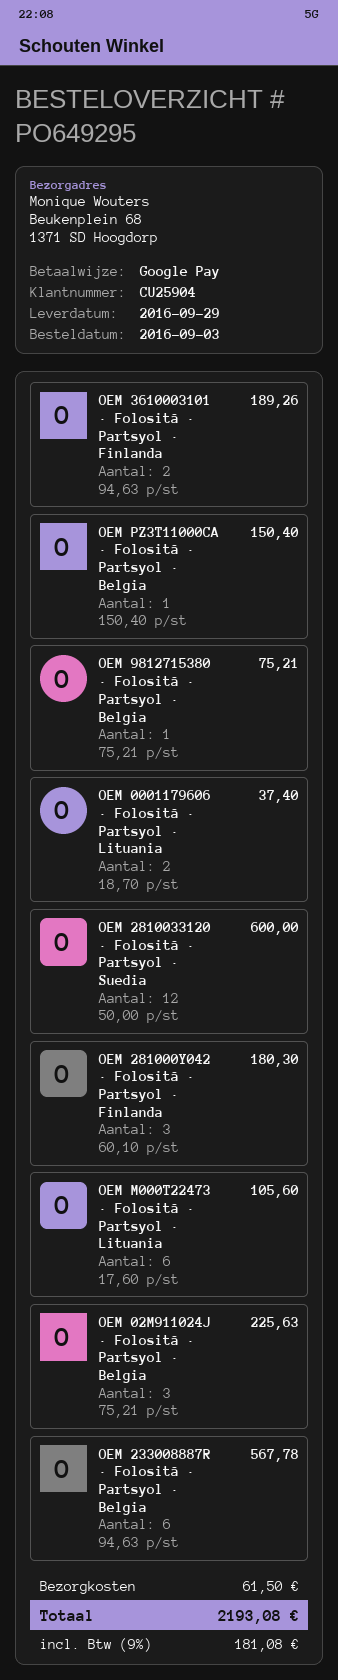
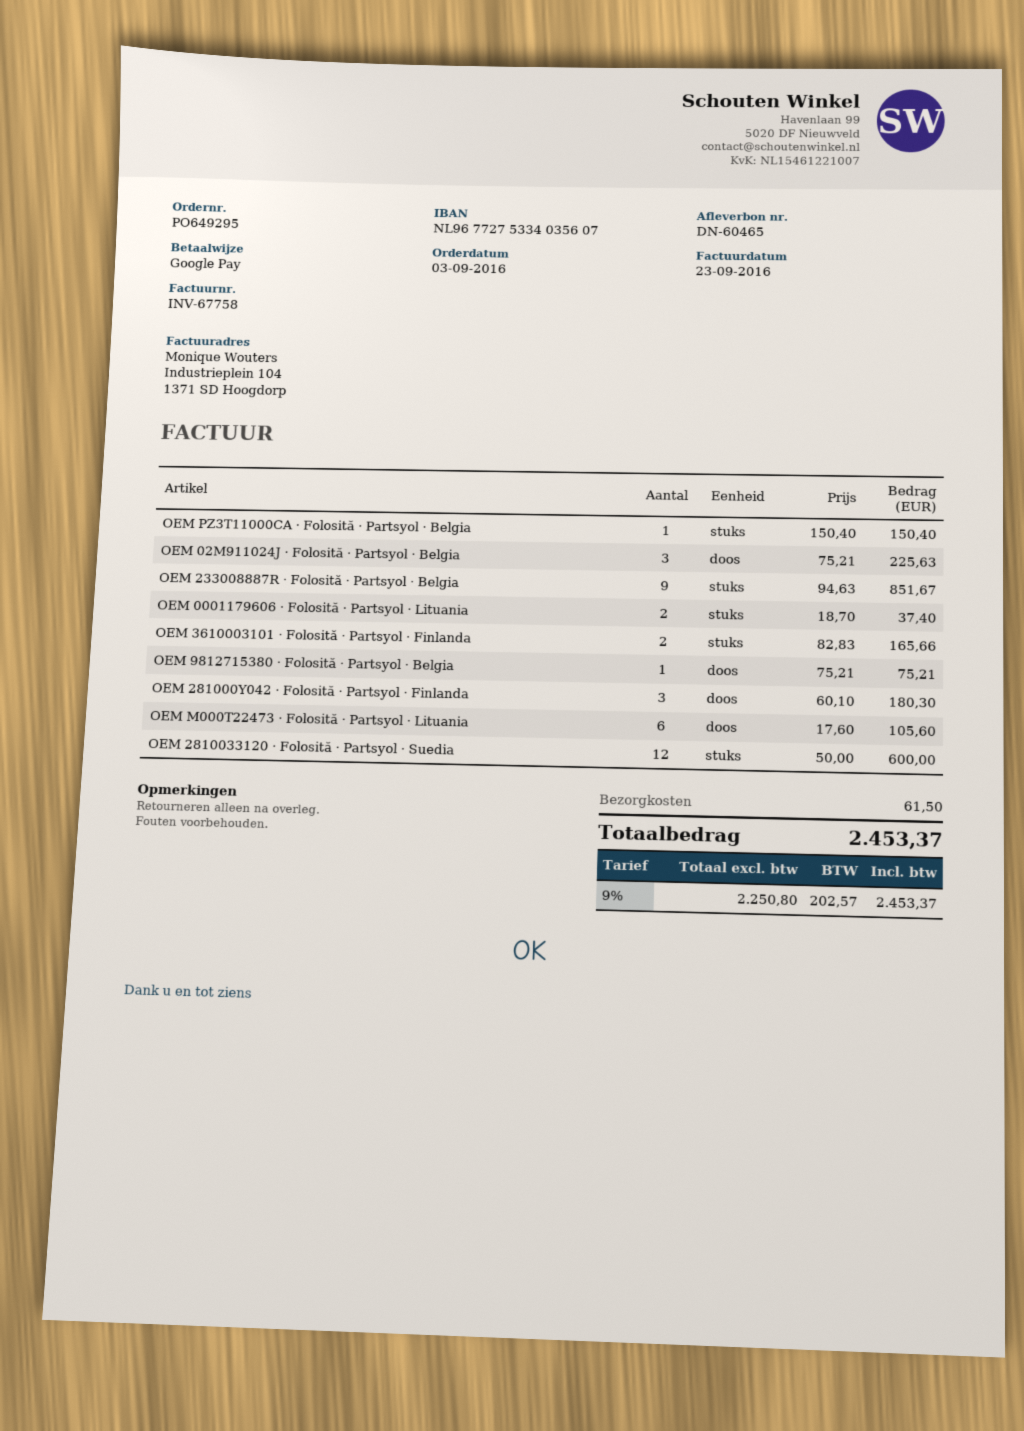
OEM 3610003101 · Folosită · Partsyol · Finlanda: 2 x 94.63 = 189.26 -> 2 x 82.83 = 165.66
OEM 233008887R · Folosită · Partsyol · Belgia: 6 x 94.63 = 567.78 -> 9 x 94.63 = 851.67
tax: 9% = 181.08 -> 9% = 202.57
total: 2193.08 -> 2453.37

